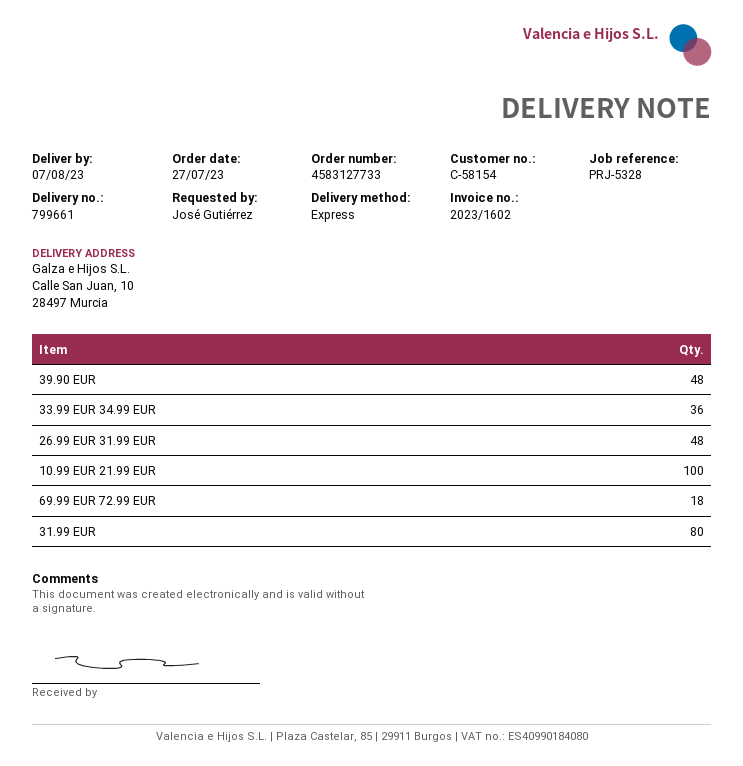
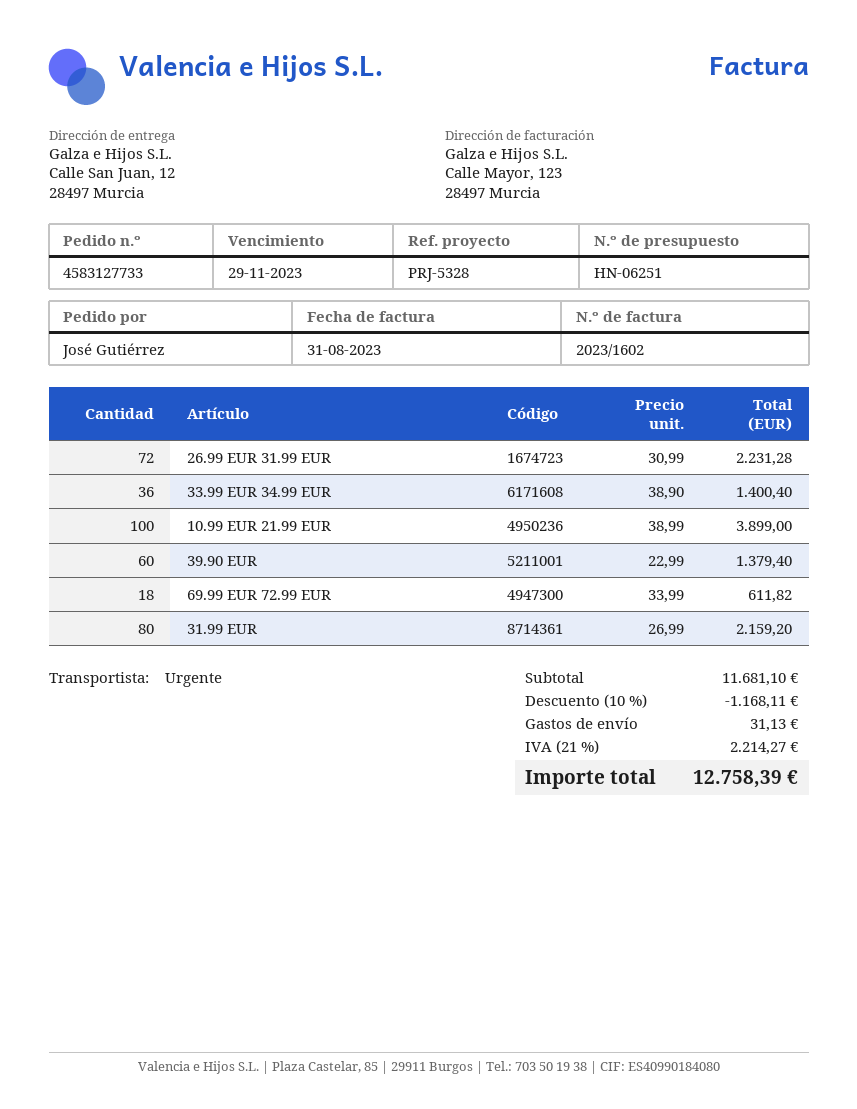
ship to: Calle San Juan, 10, 28497 Murcia -> Calle San Juan, 12, 28497 Murcia
39.90 EUR: 48 -> 60
26.99 EUR 31.99 EUR: 48 -> 72

